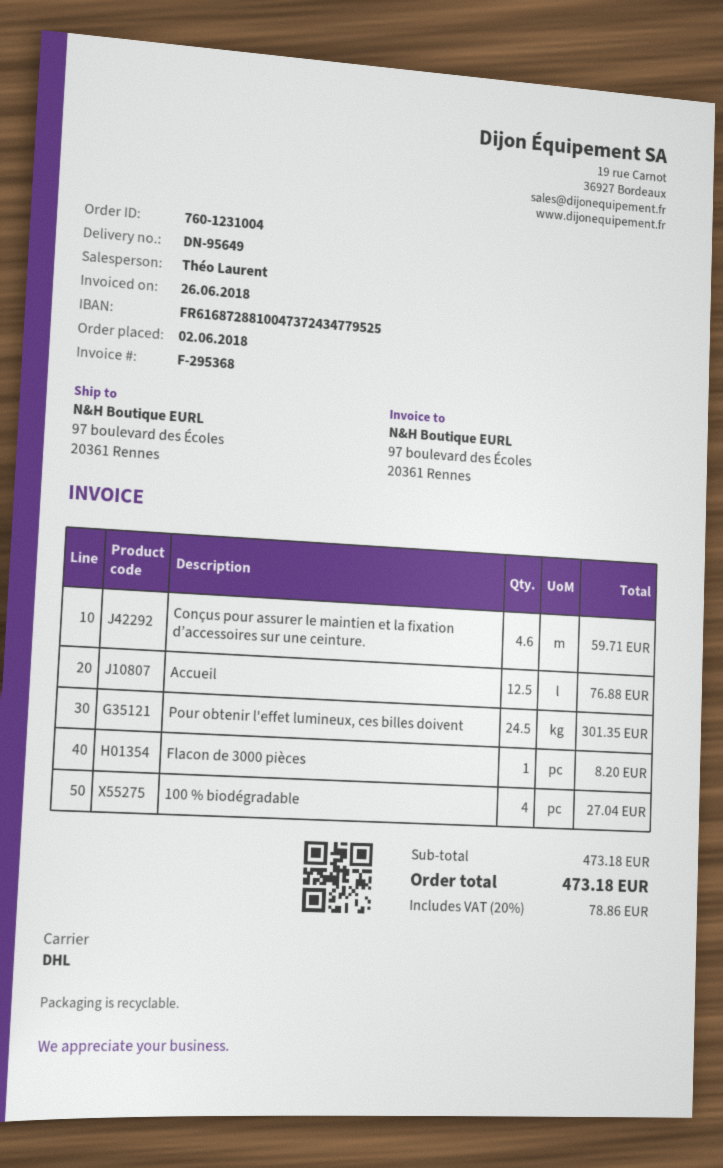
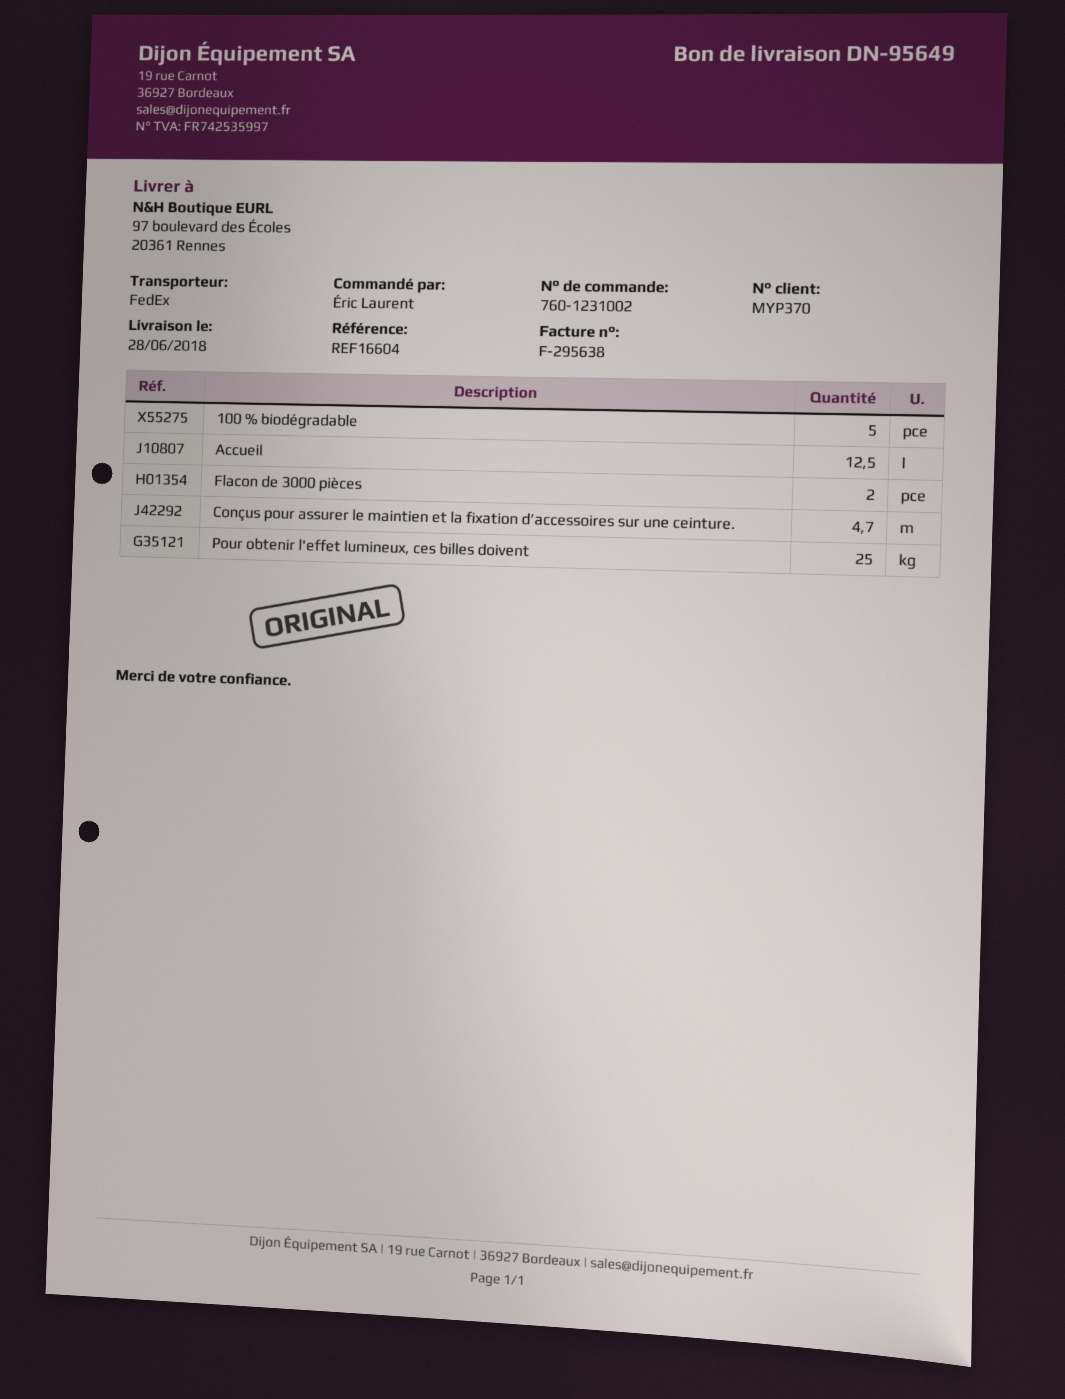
order number: 760-1231004 -> 760-1231002
invoice number: F-295368 -> F-295638
shipping method: DHL -> FedEx
Conçus pour assurer le maintien et la fixation d’accessoires sur une ceinture.: 4.6 -> 4.7
Pour obtenir l'effet lumineux, ces billes doivent: 24.5 -> 25
Flacon de 3000 pièces: 1 -> 2
100 % biodégradable: 4 -> 5

